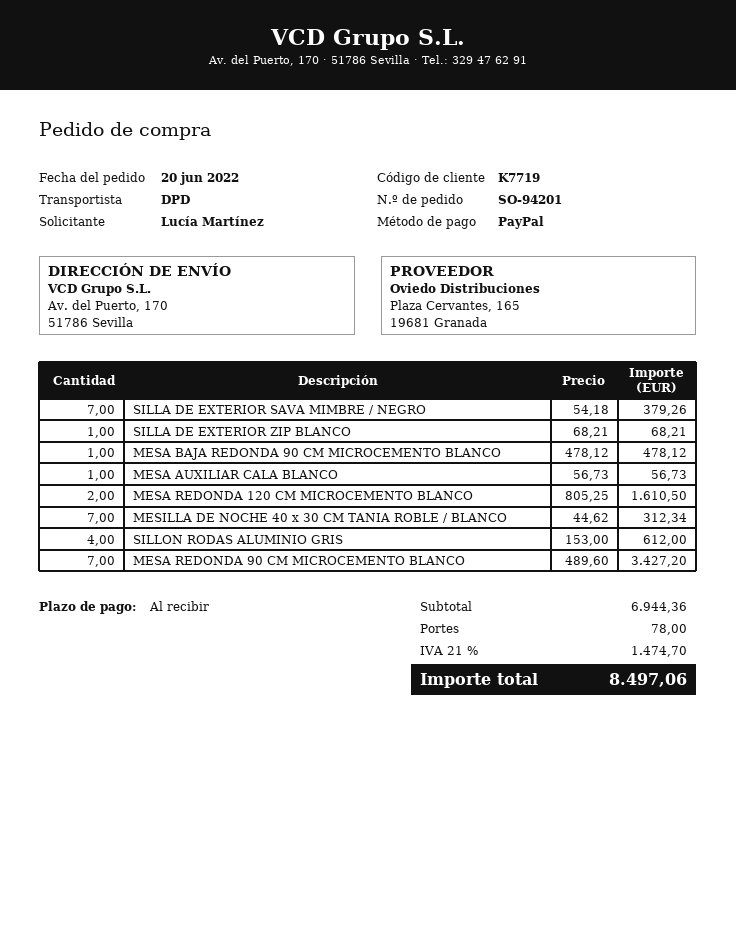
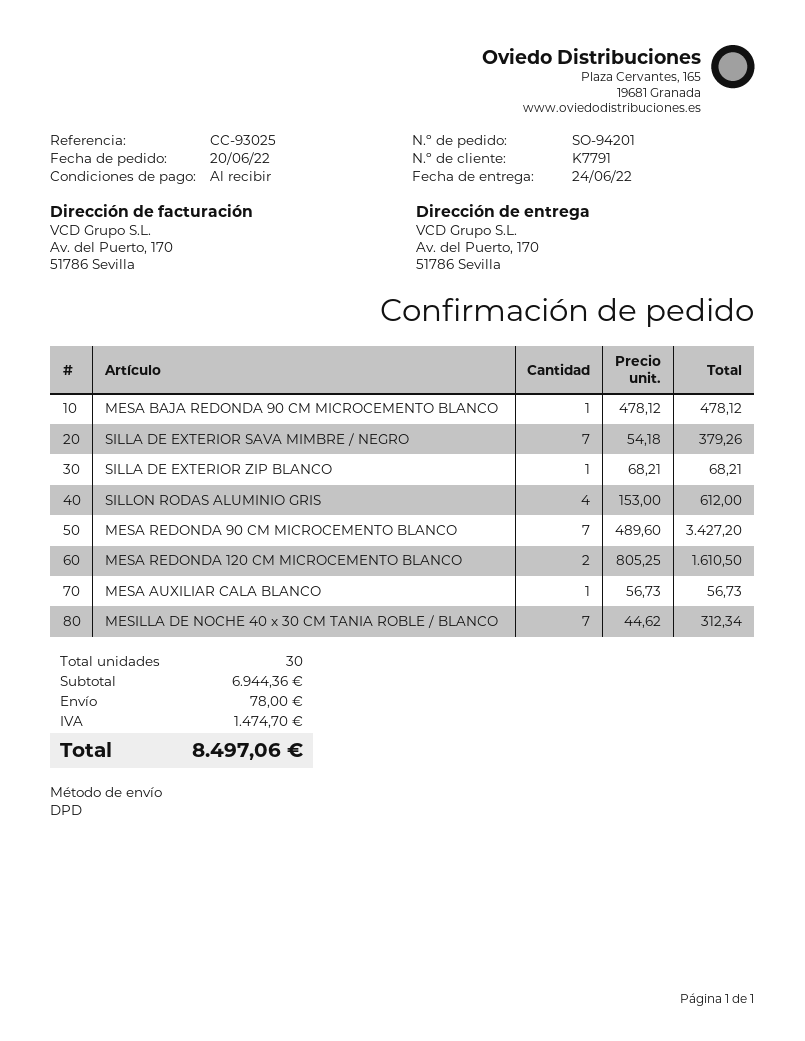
customer number: K7719 -> K7791

